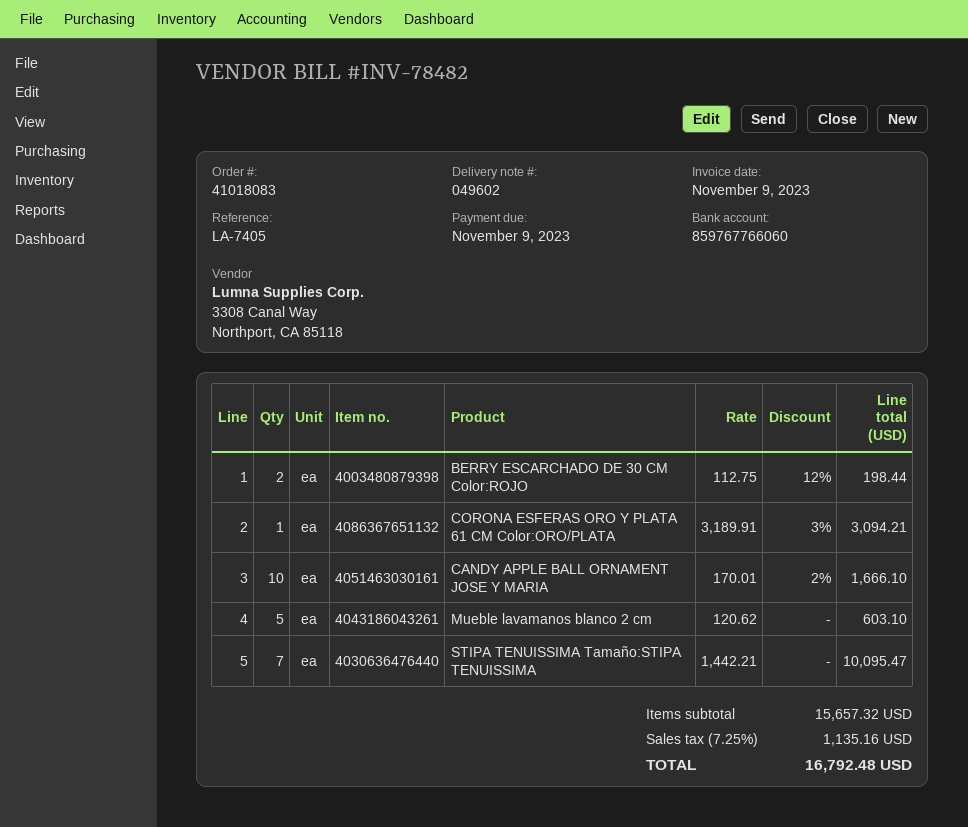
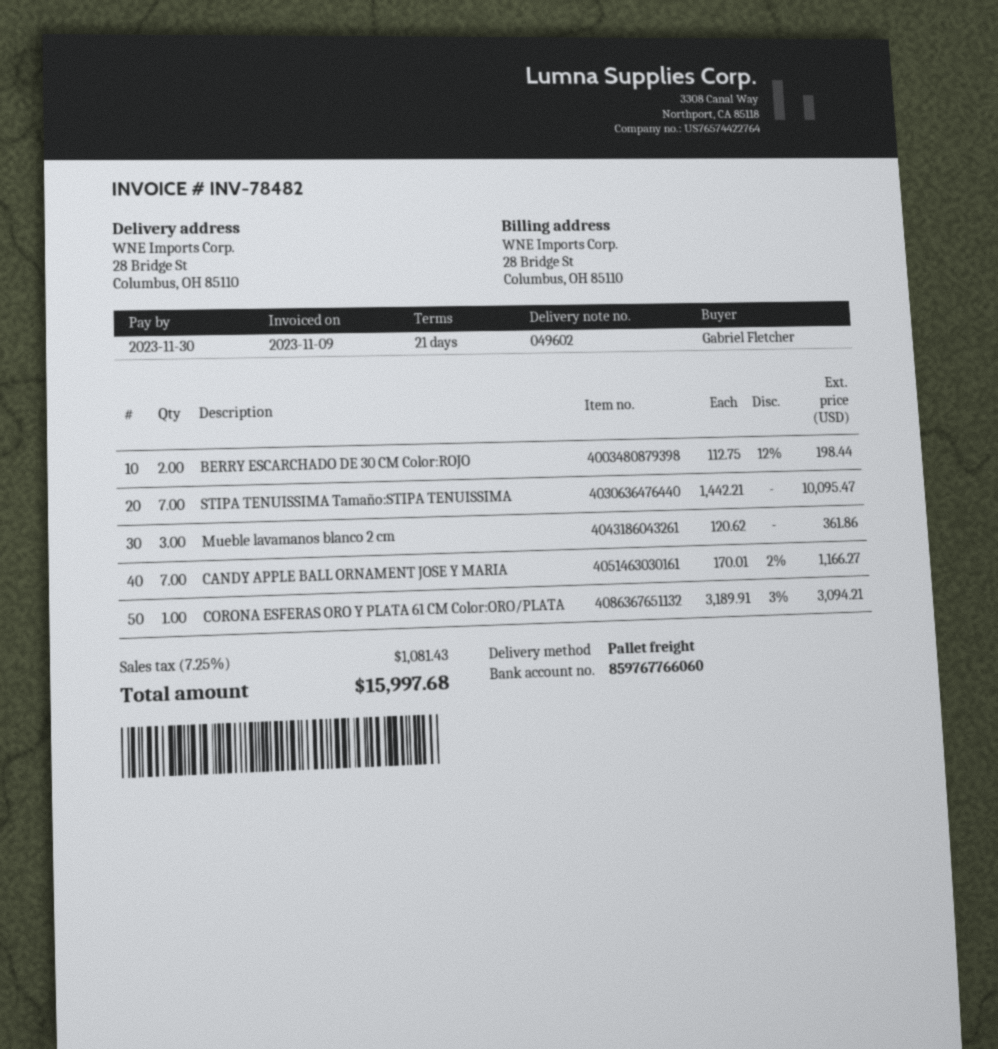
due date: 2023-11-09 -> 2023-11-30
CANDY APPLE BALL ORNAMENT JOSE Y MARIA: 10 x 170.01 - 2% = 1666.10 -> 7 x 170.01 - 2% = 1166.27
Mueble lavamanos blanco 2 cm: 5 x 120.62 = 603.10 -> 3 x 120.62 = 361.86
tax: 7.25% = 1135.16 -> 7.25% = 1081.43
total: 16792.48 -> 15997.68

